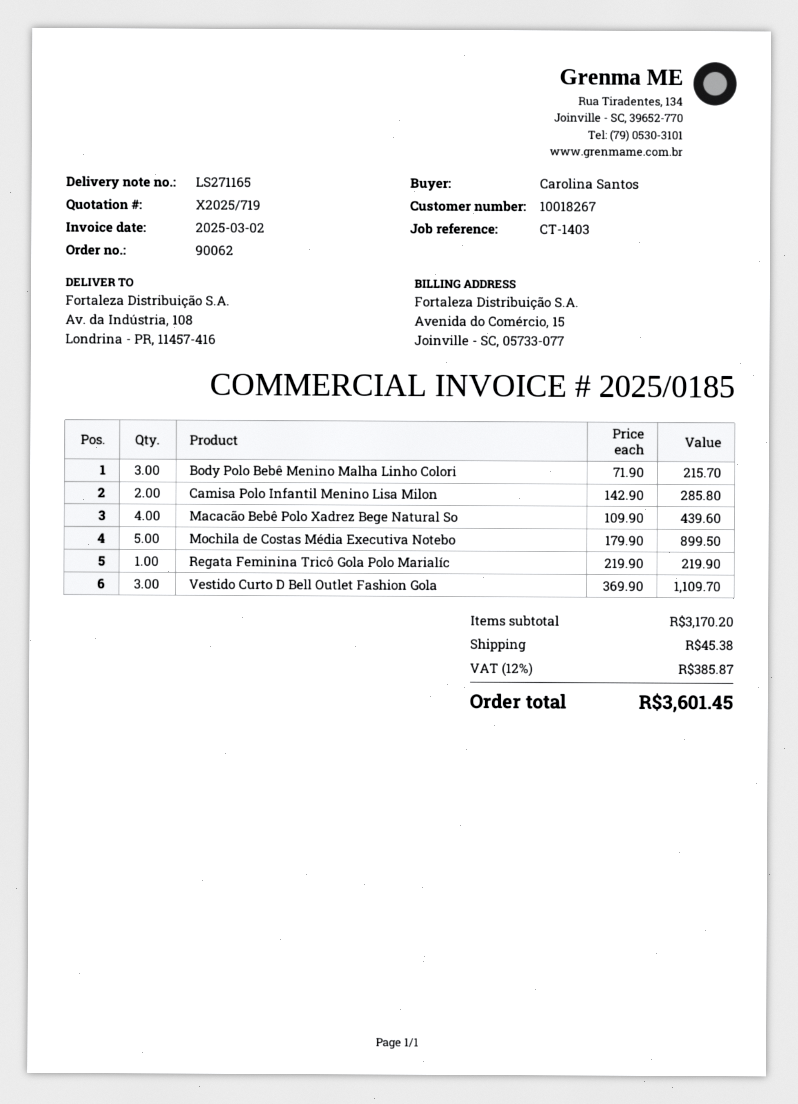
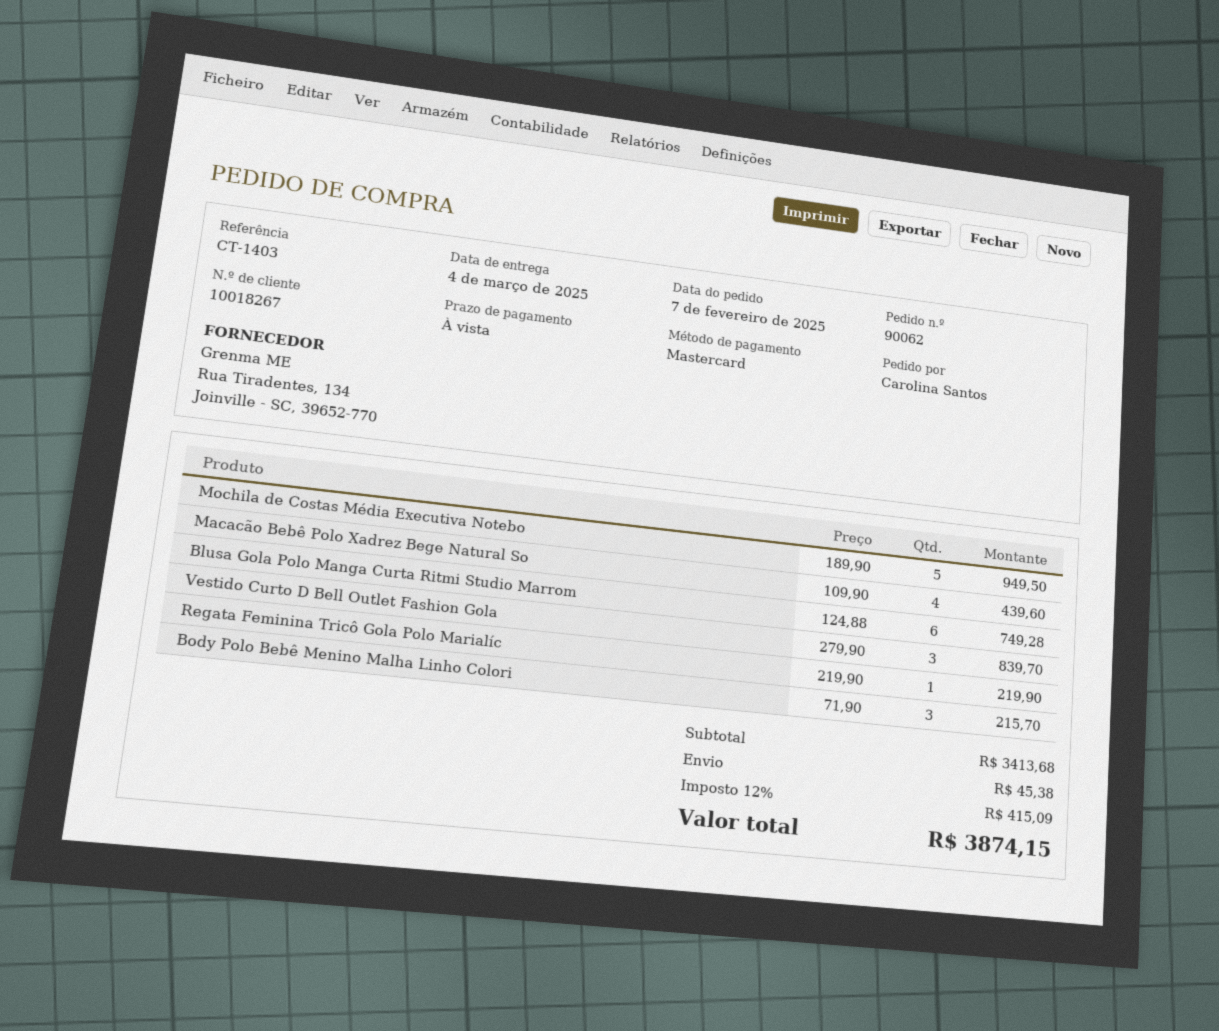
Camisa Polo Infantil Menino Lisa Milon: 2 x 142.90 = 285.80 -> none
Mochila de Costas Média Executiva Notebo: 5 x 179.90 = 899.50 -> 5 x 189.90 = 949.50
Vestido Curto D Bell Outlet Fashion Gola: 3 x 369.90 = 1109.70 -> 3 x 279.90 = 839.70
Blusa Gola Polo Manga Curta Ritmi Studio Marrom: none -> 6 x 124.88 = 749.28
subtotal: 3170.20 -> 3413.68
tax: 12% = 385.87 -> 12% = 415.09
total: 3601.45 -> 3874.15

